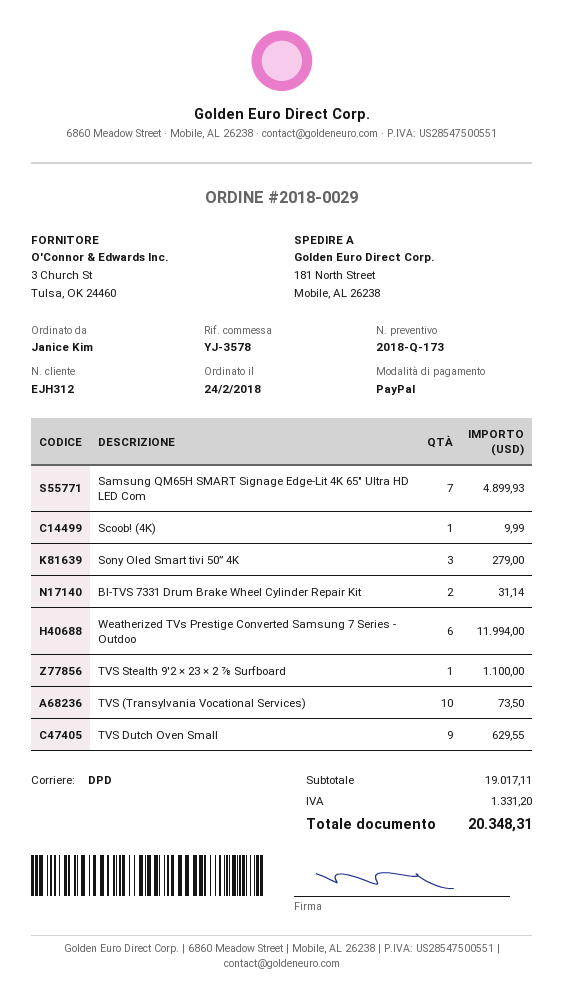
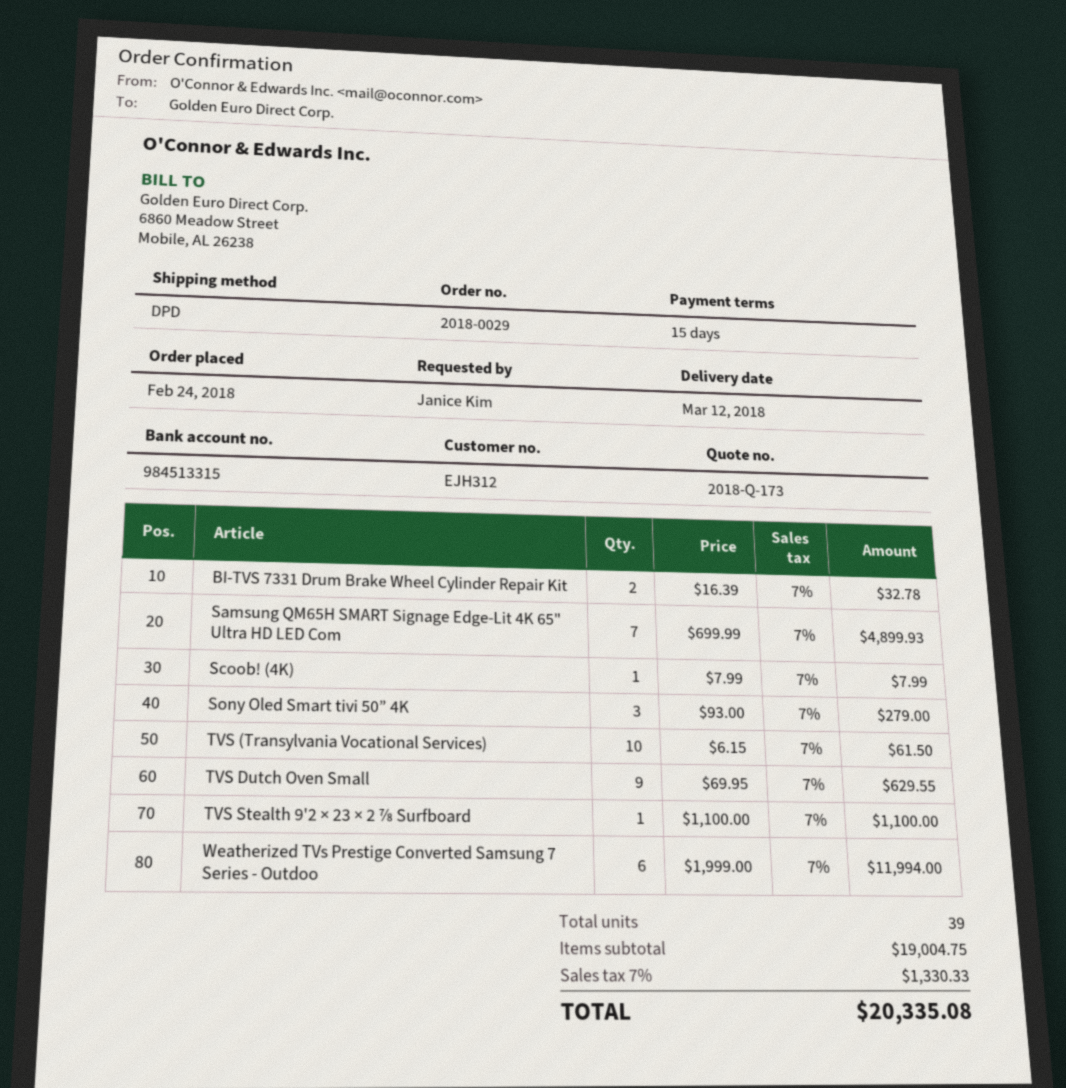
Scoob! (4K): 1 for 9.99 -> 1 for 7.99
BI-TVS 7331 Drum Brake Wheel Cylinder Repair Kit: 2 for 31.14 -> 2 for 32.78
TVS (Transylvania Vocational Services): 10 for 73.50 -> 10 for 61.50
subtotal: 19017.11 -> 19004.75
tax: 1331.20 -> 1330.33
total: 20348.31 -> 20335.08

